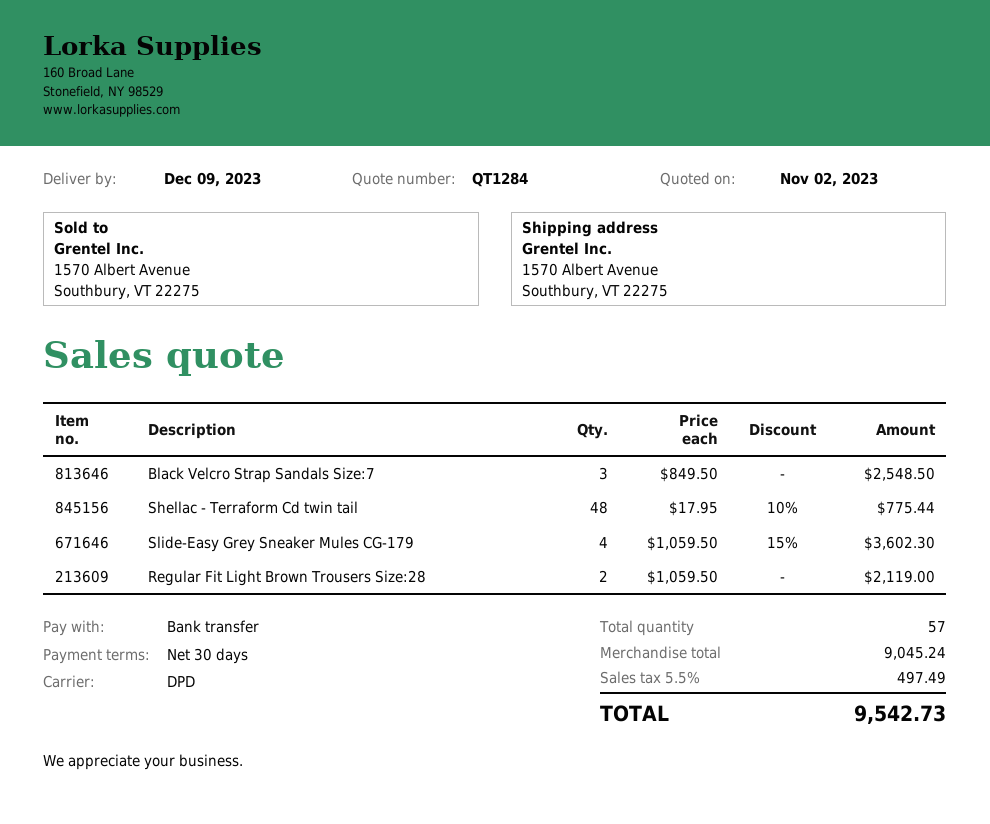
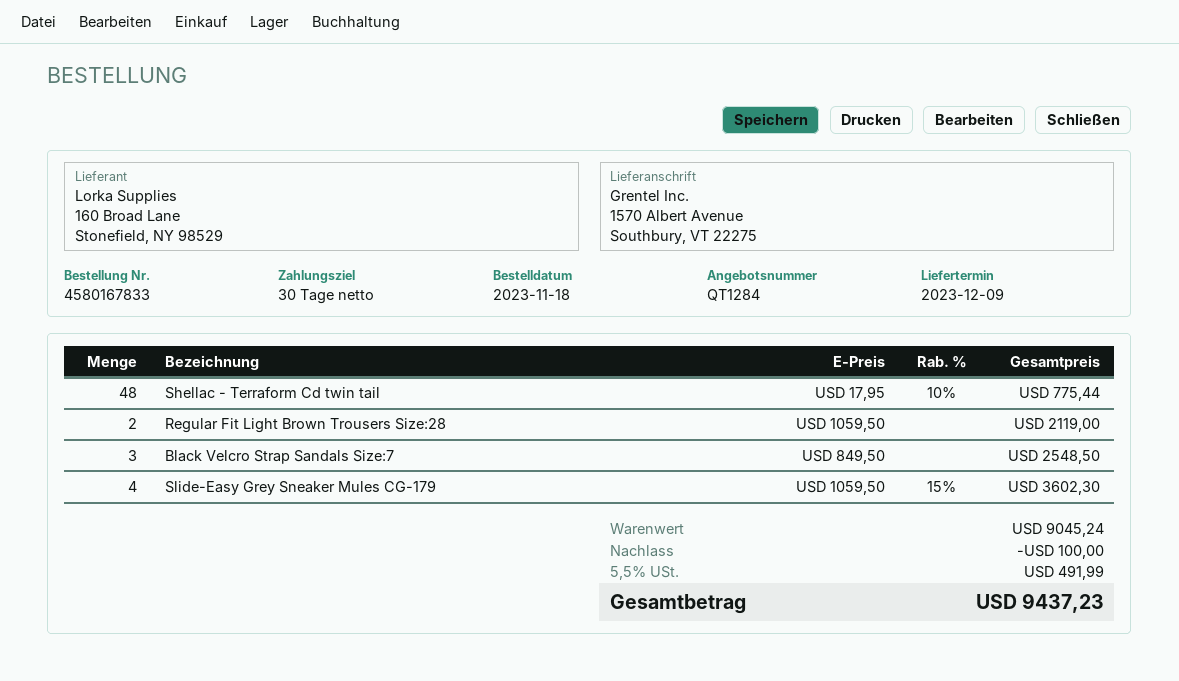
discount: none -> 100.00
tax: 5.5% = 497.49 -> 5.5% = 491.99
total: 9542.73 -> 9437.23

